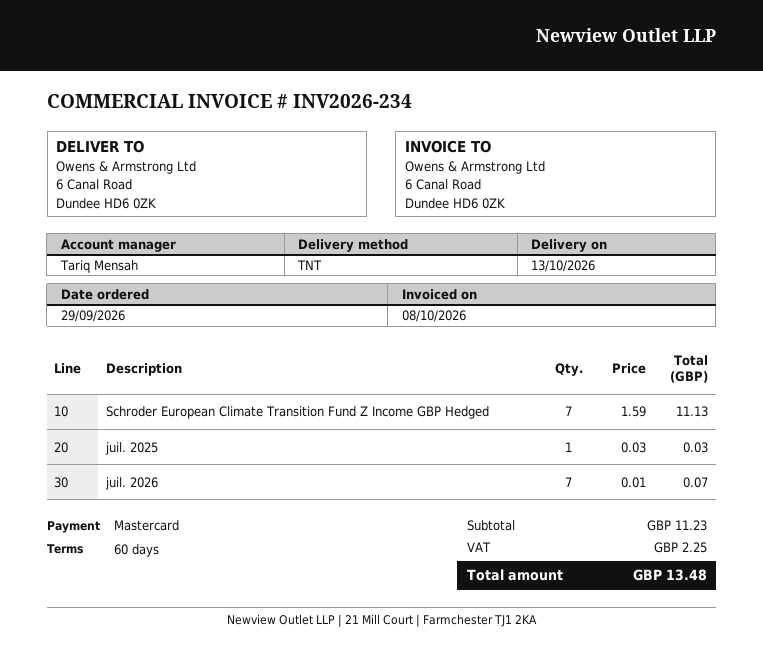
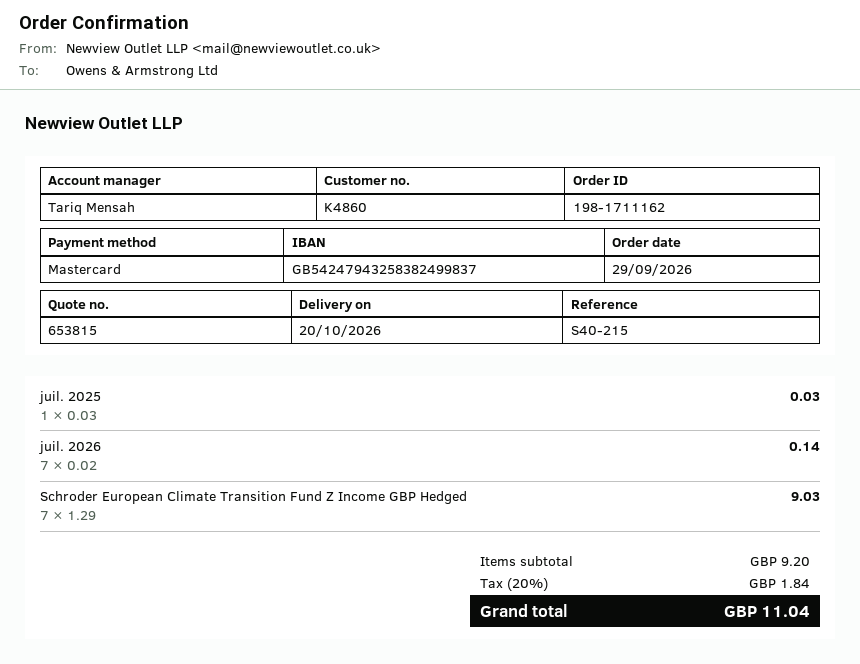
delivery date: 2026-10-13 -> 2026-10-20
Schroder European Climate Transition Fund Z Income GBP Hedged: 7 x 1.59 = 11.13 -> 7 x 1.29 = 9.03
juil. 2026: 7 x 0.01 = 0.07 -> 7 x 0.02 = 0.14
subtotal: 11.23 -> 9.20
tax: 2.25 -> 1.84
total: 13.48 -> 11.04

